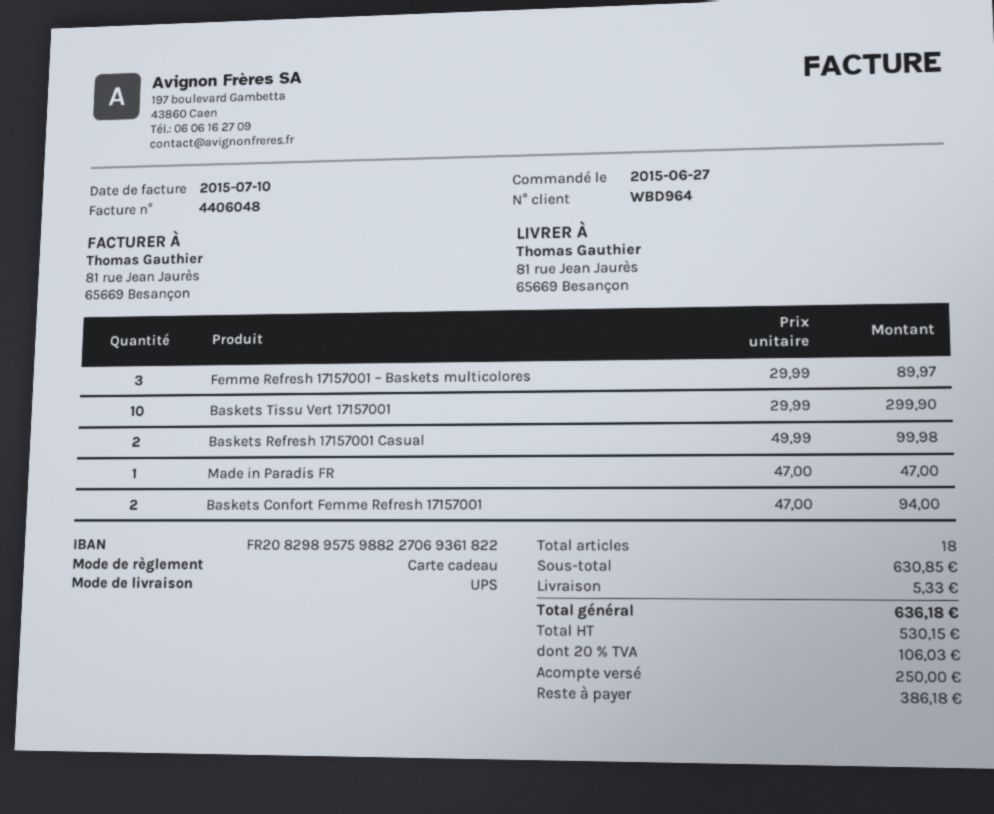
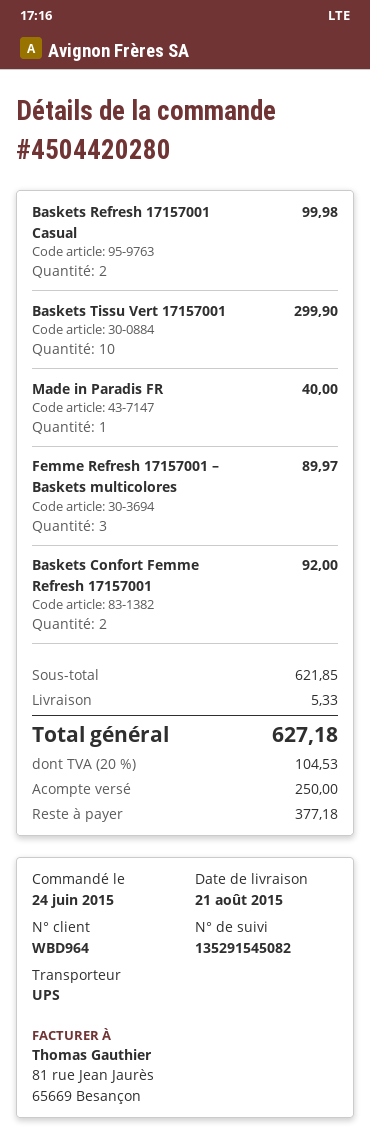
order date: 2015-06-27 -> 2015-06-24
Made in Paradis FR: 1 for 47.00 -> 1 for 40.00
Baskets Confort Femme Refresh 17157001: 2 for 94.00 -> 2 for 92.00
subtotal: 630.85 -> 621.85
tax: 20% = 106.03 -> 20% = 104.53
total: 636.18 -> 627.18
balance: 386.18 -> 377.18

